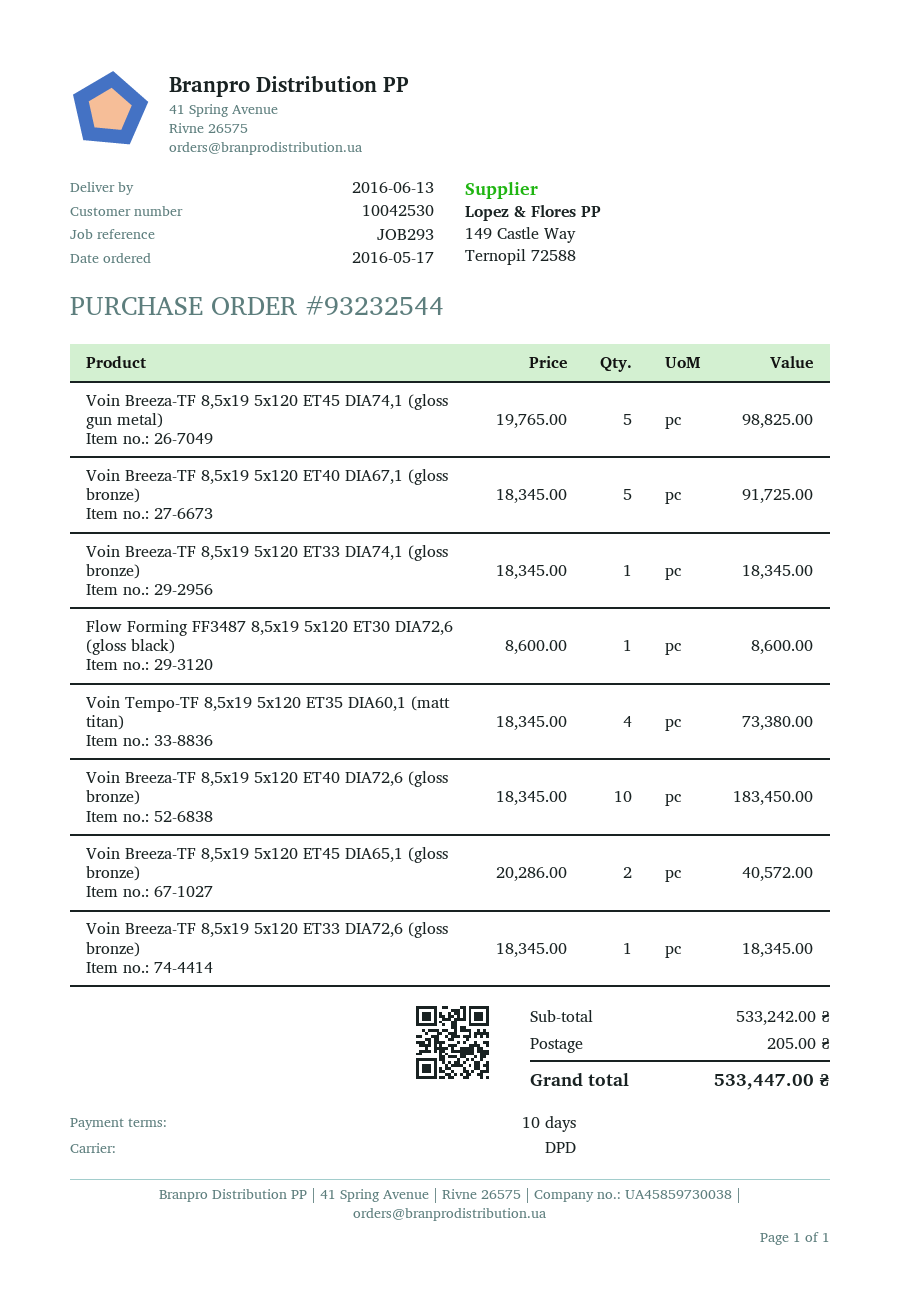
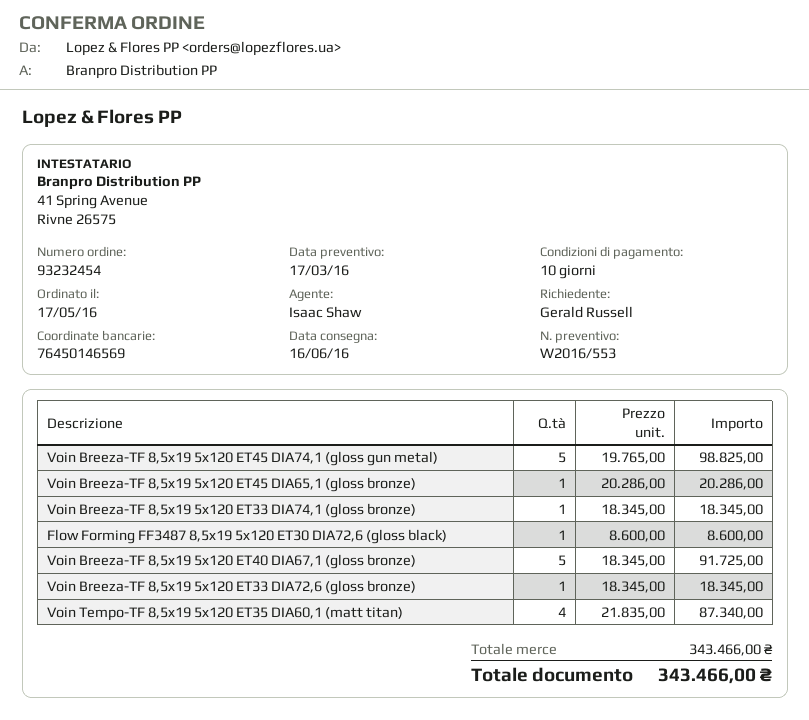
order number: 93232544 -> 93232454
delivery date: 2016-06-13 -> 2016-06-16
Voin Tempo-TF 8,5x19 5x120 ET35 DIA60,1 (matt titan): 4 x 18345.00 = 73380.00 -> 4 x 21835.00 = 87340.00
Voin Breeza-TF 8,5x19 5x120 ET40 DIA72,6 (gloss bronze): 10 x 18345.00 = 183450.00 -> none
Voin Breeza-TF 8,5x19 5x120 ET45 DIA65,1 (gloss bronze): 2 x 20286.00 = 40572.00 -> 1 x 20286.00 = 20286.00
subtotal: 533242.00 -> 343466.00
shipping: 205.00 -> none
total: 533447.00 -> 343466.00

